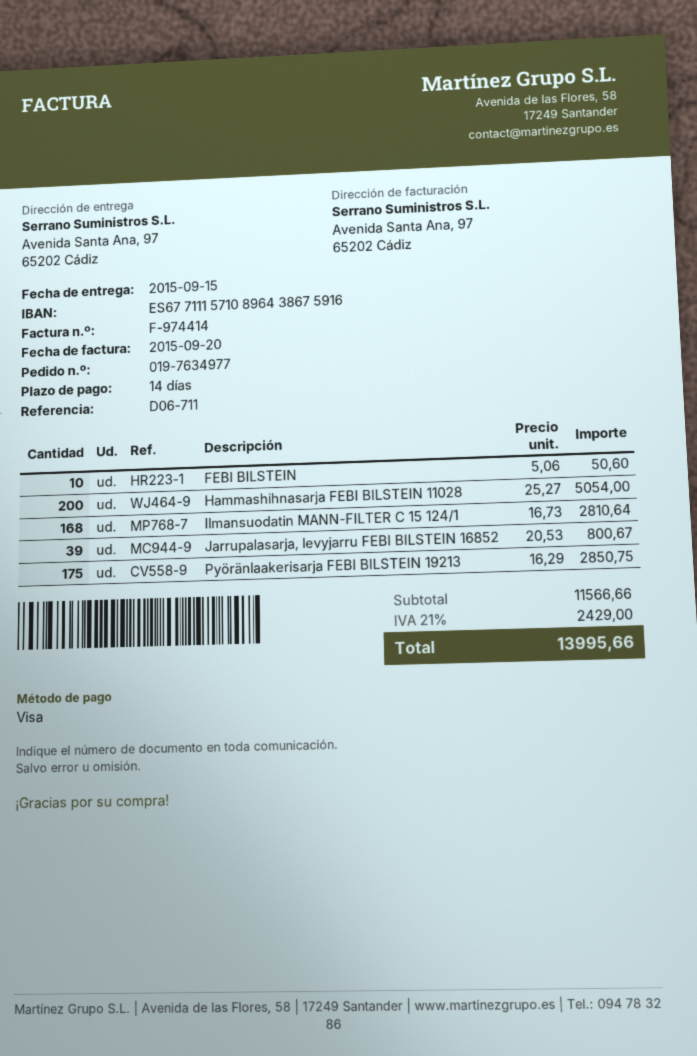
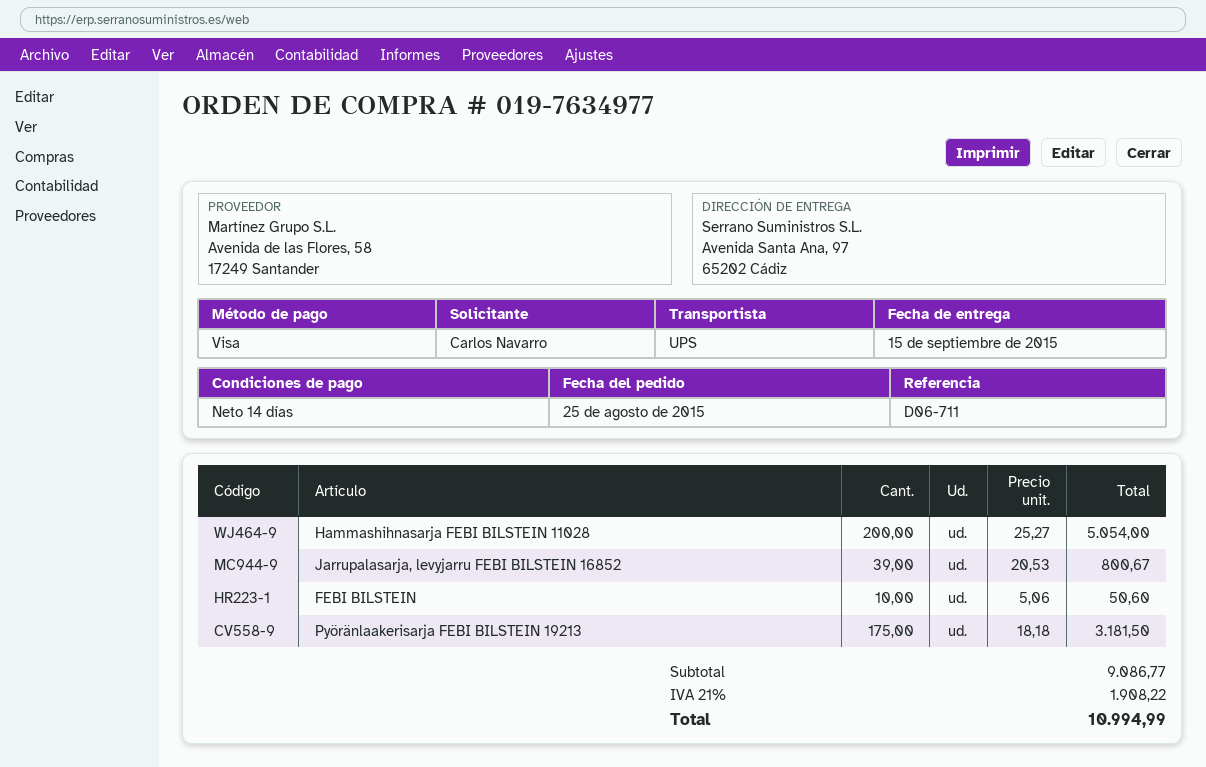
Ilmansuodatin MANN-FILTER C 15 124/1: 168 x 16.73 = 2810.64 -> none
Pyöränlaakerisarja FEBI BILSTEIN 19213: 175 x 16.29 = 2850.75 -> 175 x 18.18 = 3181.50
subtotal: 11566.66 -> 9086.77
tax: 21% = 2429.00 -> 21% = 1908.22
total: 13995.66 -> 10994.99

